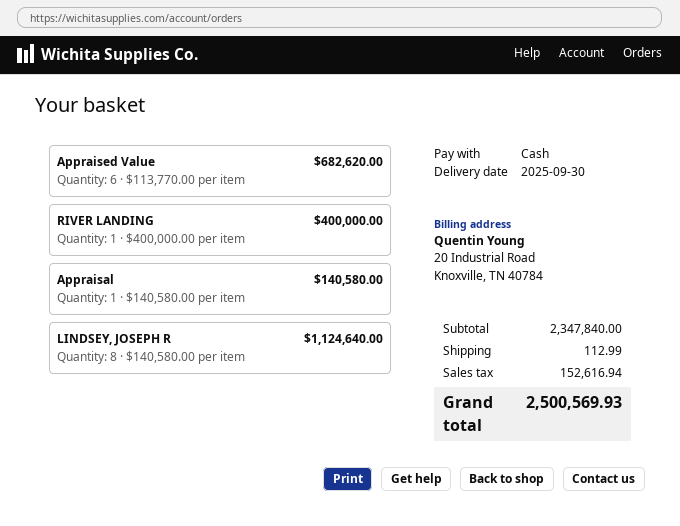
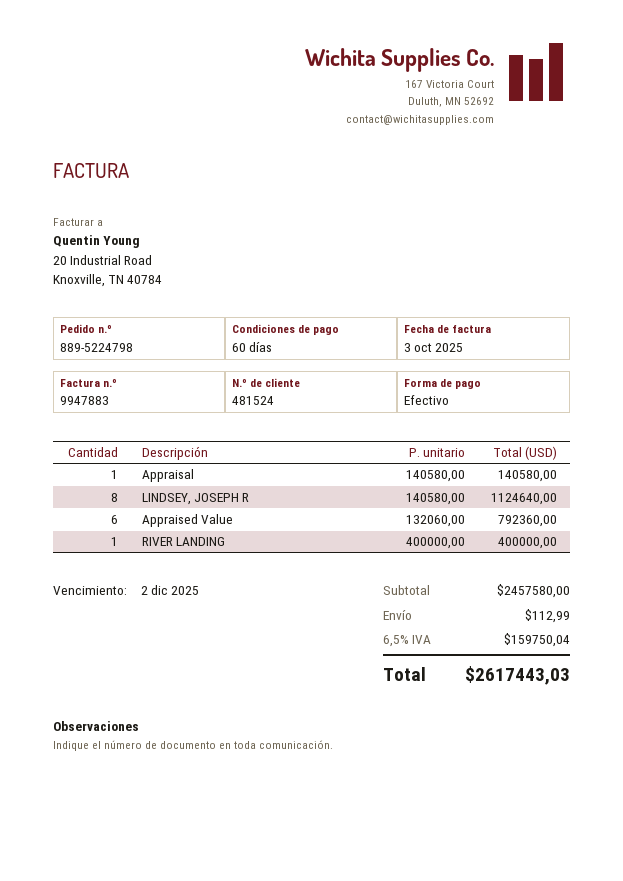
Appraised Value: 6 x 113770.00 = 682620.00 -> 6 x 132060.00 = 792360.00
subtotal: 2347840.00 -> 2457580.00
tax: 152616.94 -> 159750.04
total: 2500569.93 -> 2617443.03

